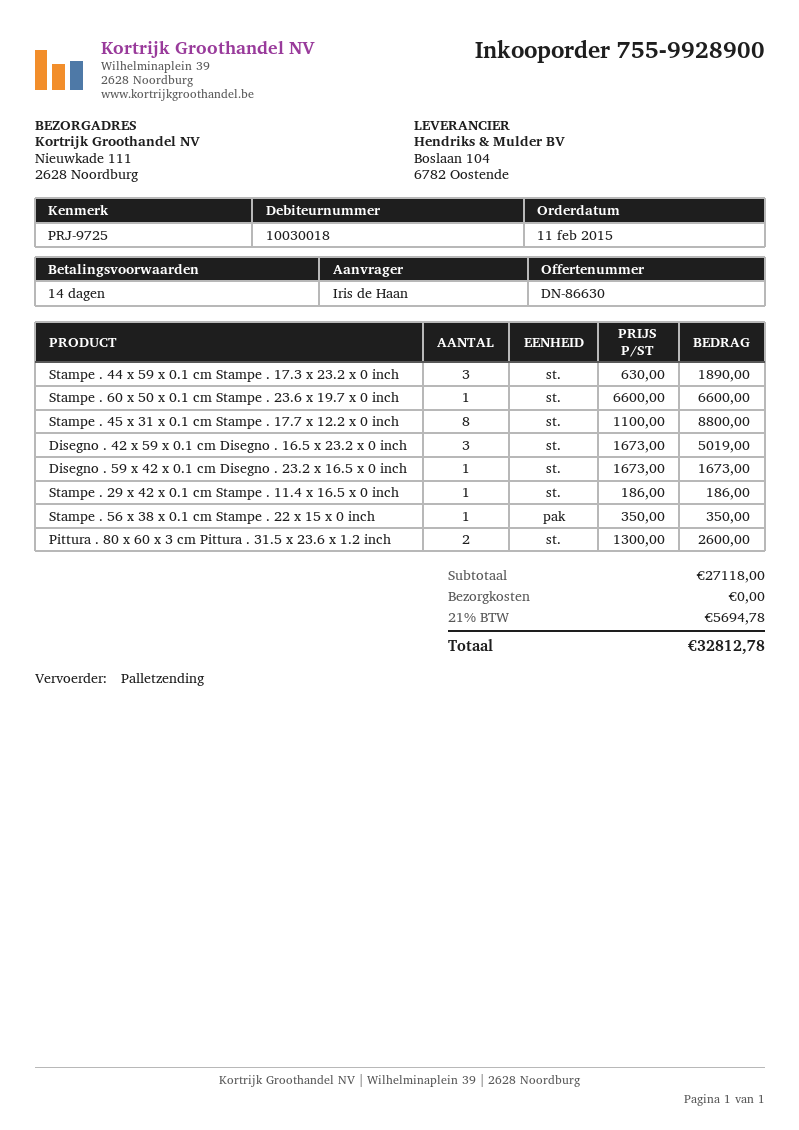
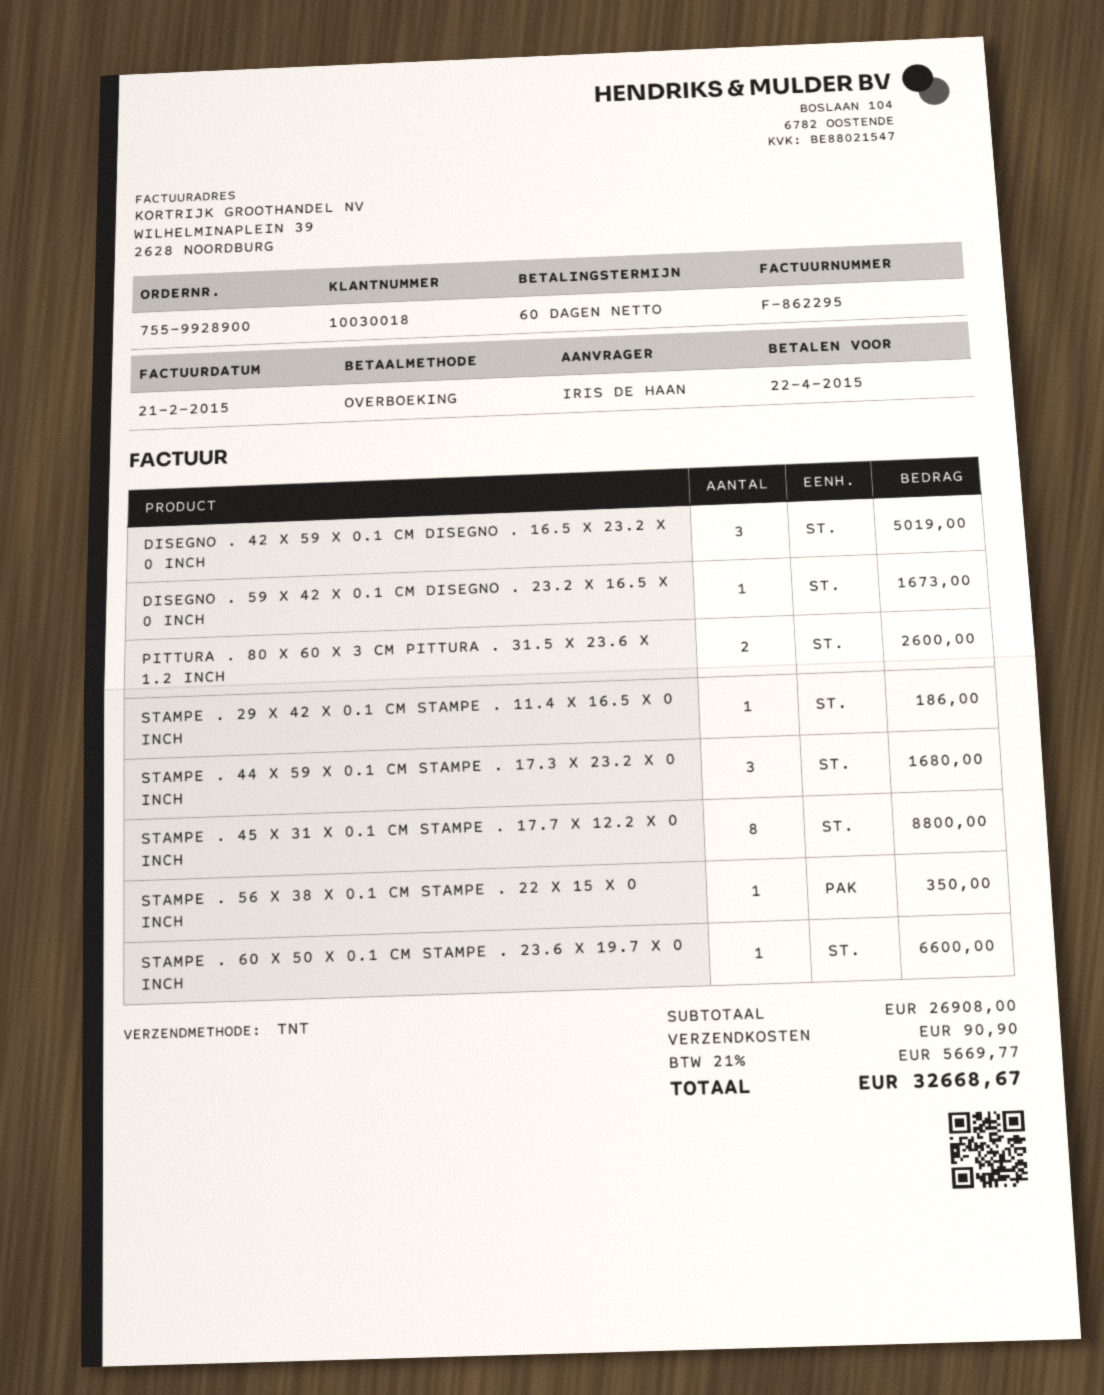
payment terms: 14 days -> 60 days
shipping method: pallet freight -> TNT
Stampe . 44 x 59 x 0.1 cm Stampe . 17.3 x 23.2 x 0 inch: 3 for 1890.00 -> 3 for 1680.00
subtotal: 27118.00 -> 26908.00
shipping: 0.00 -> 90.90
tax: 21% = 5694.78 -> 21% = 5669.77
total: 32812.78 -> 32668.67

